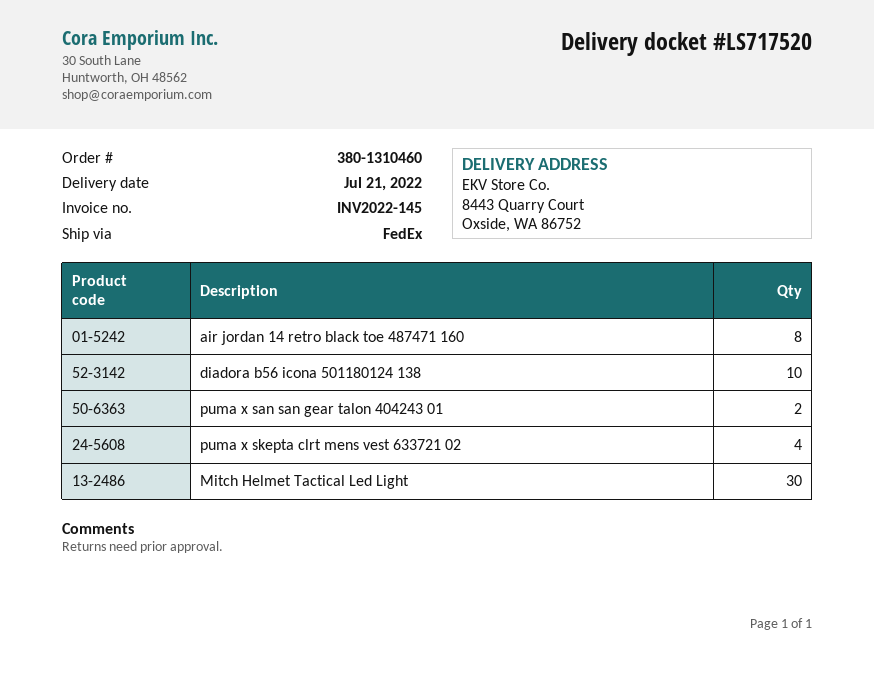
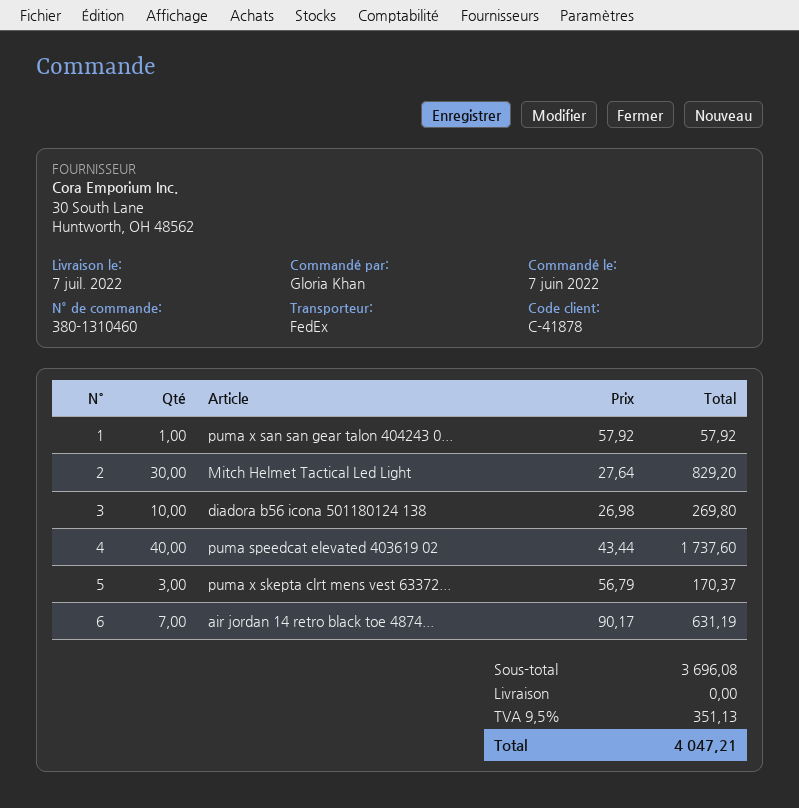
delivery date: 2022-07-21 -> 2022-07-07
air jordan 14 retro black toe 487471 160: 8 -> 7
puma x san san gear talon 404243 01: 2 -> 1
puma x skepta clrt mens vest 633721 02: 4 -> 3
puma speedcat elevated 403619 02: none -> 40

